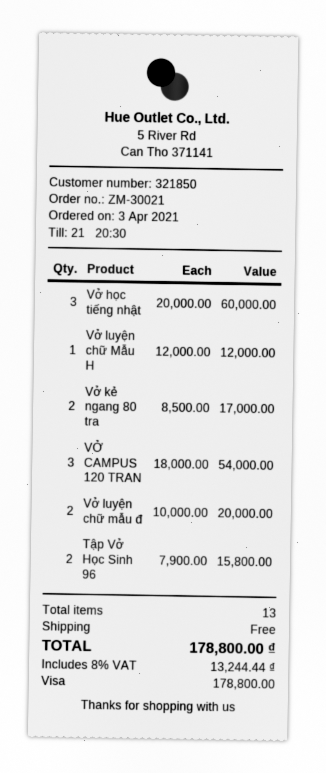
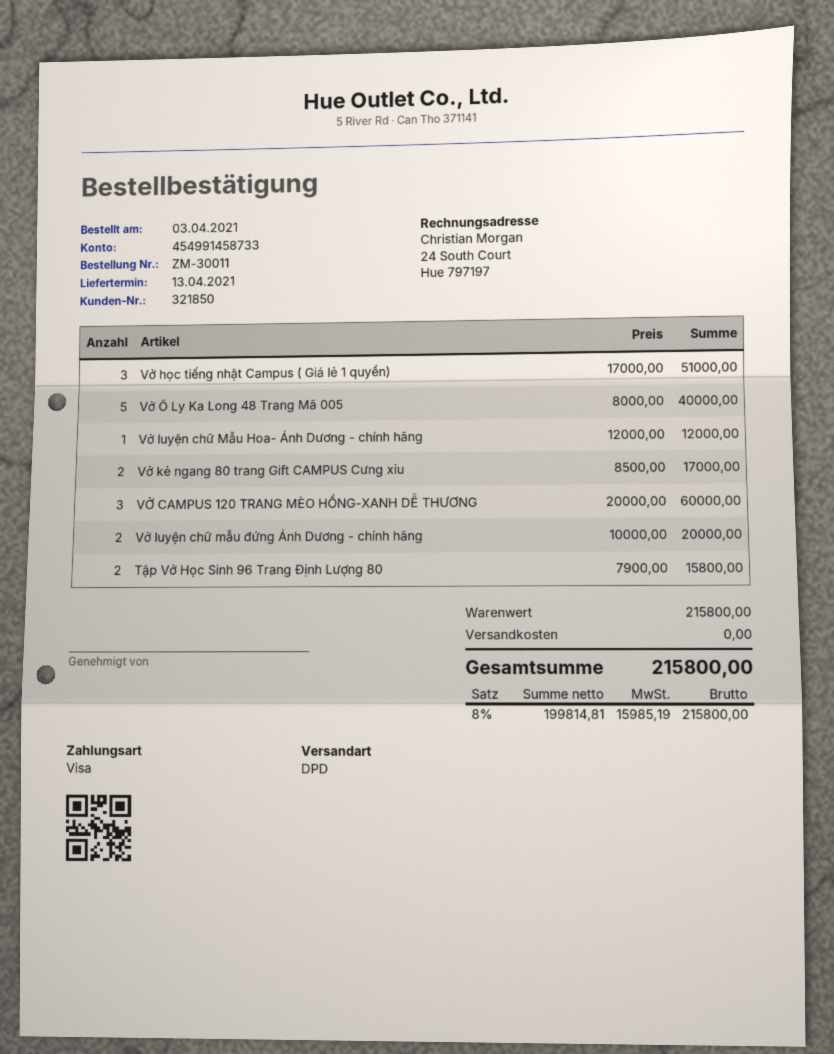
order number: ZM-30021 -> ZM-30011
Vở học tiếng nhật: 3 x 20000.00 = 60000.00 -> 3 x 17000.00 = 51000.00
VỞ CAMPUS 120 TRAN: 3 x 18000.00 = 54000.00 -> 3 x 20000.00 = 60000.00
Vở Ô Ly Ka Long 48 Trang Mã 005: none -> 5 x 8000.00 = 40000.00
tax: 8% = 13244.44 -> 8% = 15985.19
total: 178800.00 -> 215800.00

